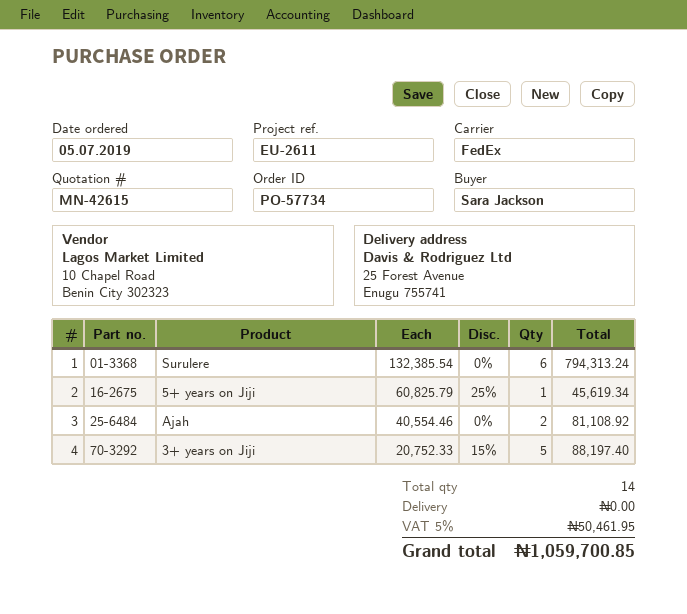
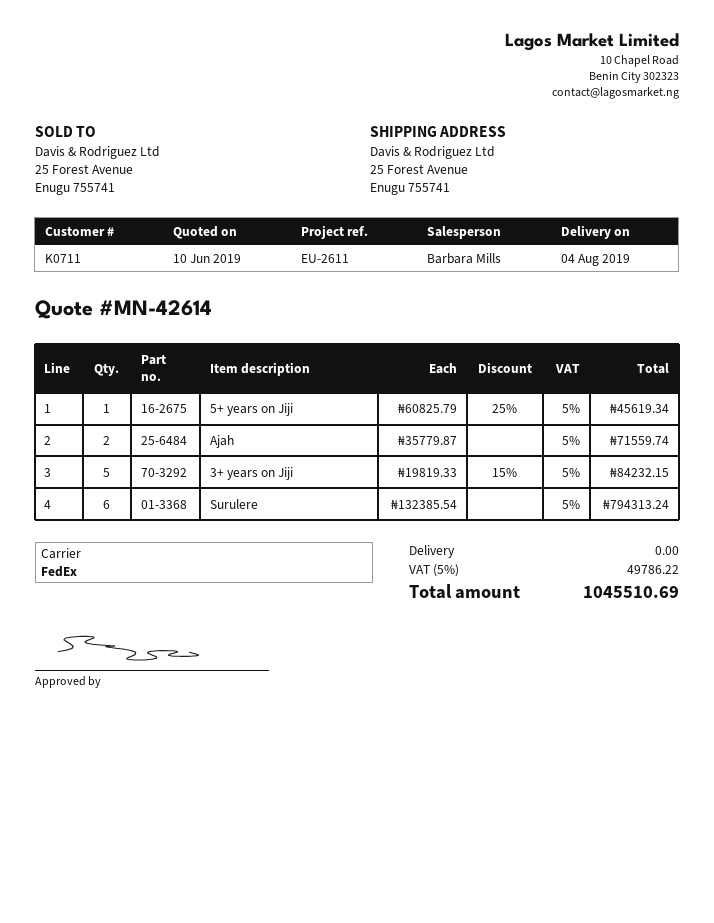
quote number: MN-42615 -> MN-42614
Ajah: 2 x 40554.46 = 81108.92 -> 2 x 35779.87 = 71559.74
3+ years on Jiji: 5 x 20752.33 - 15% = 88197.40 -> 5 x 19819.33 - 15% = 84232.15
tax: 5% = 50461.95 -> 5% = 49786.22
total: 1059700.85 -> 1045510.69

